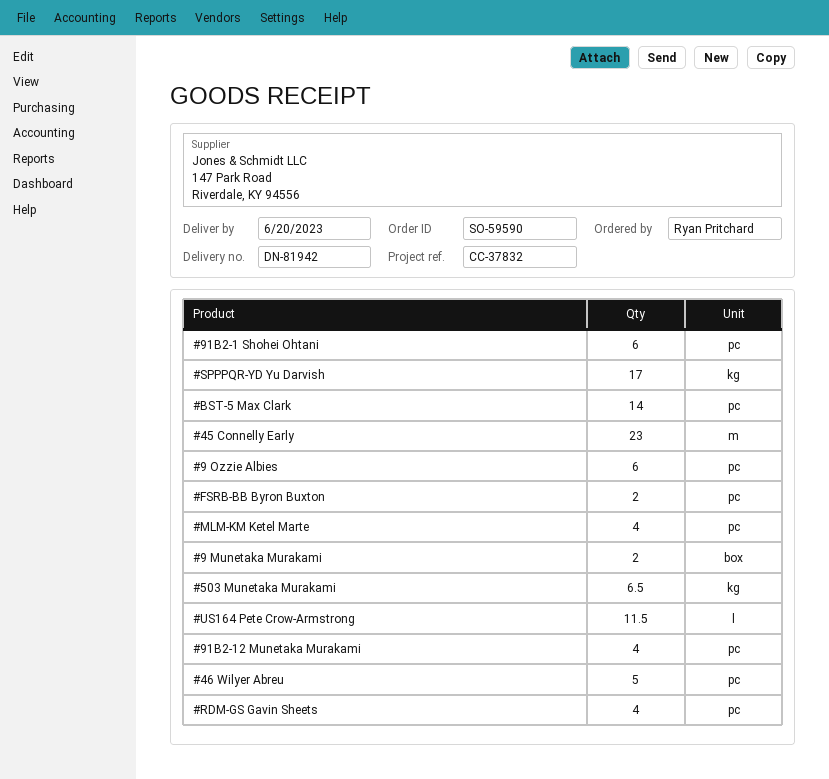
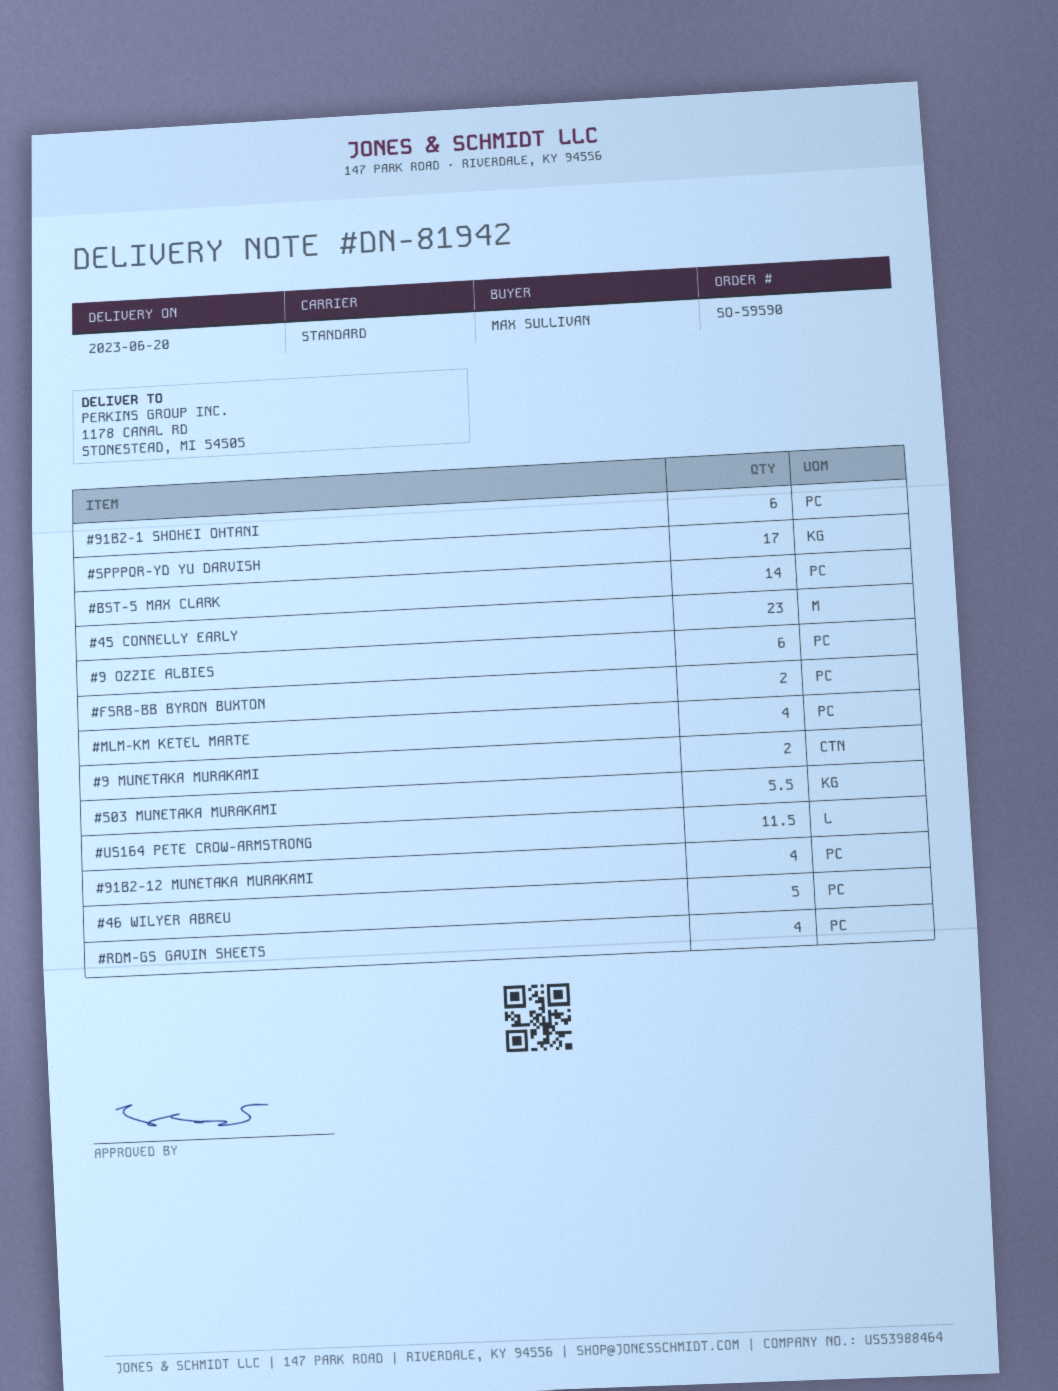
ordered by: Ryan Pritchard -> MAX SULLIVAN
#503 Munetaka Murakami: 6.5 -> 5.5

